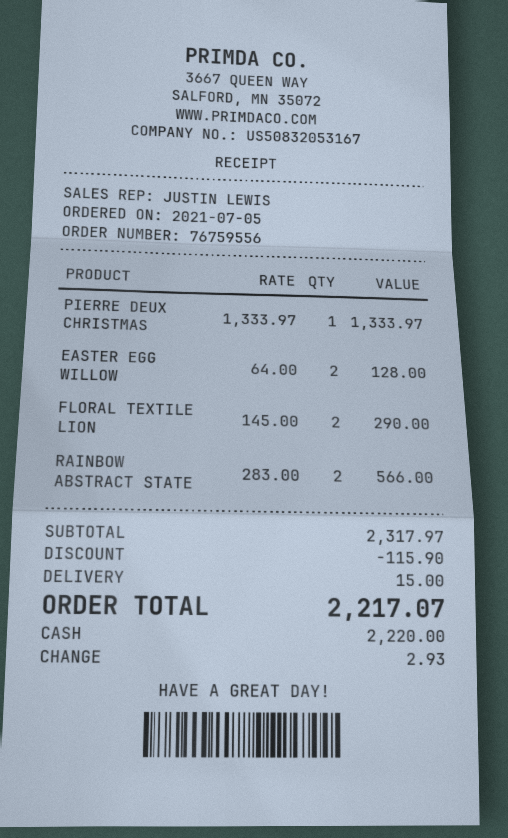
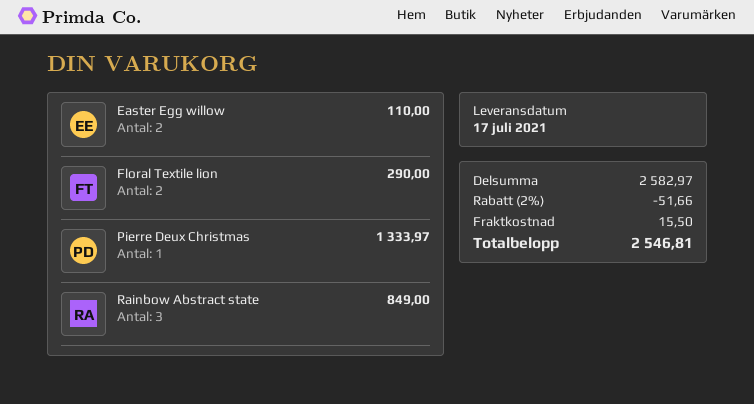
EASTER EGG WILLOW: 2 for 128.00 -> 2 for 110.00
RAINBOW ABSTRACT STATE: 2 for 566.00 -> 3 for 849.00
subtotal: 2317.97 -> 2582.97
discount: 115.90 -> 51.66
shipping: 15.00 -> 15.50
total: 2217.07 -> 2546.81

